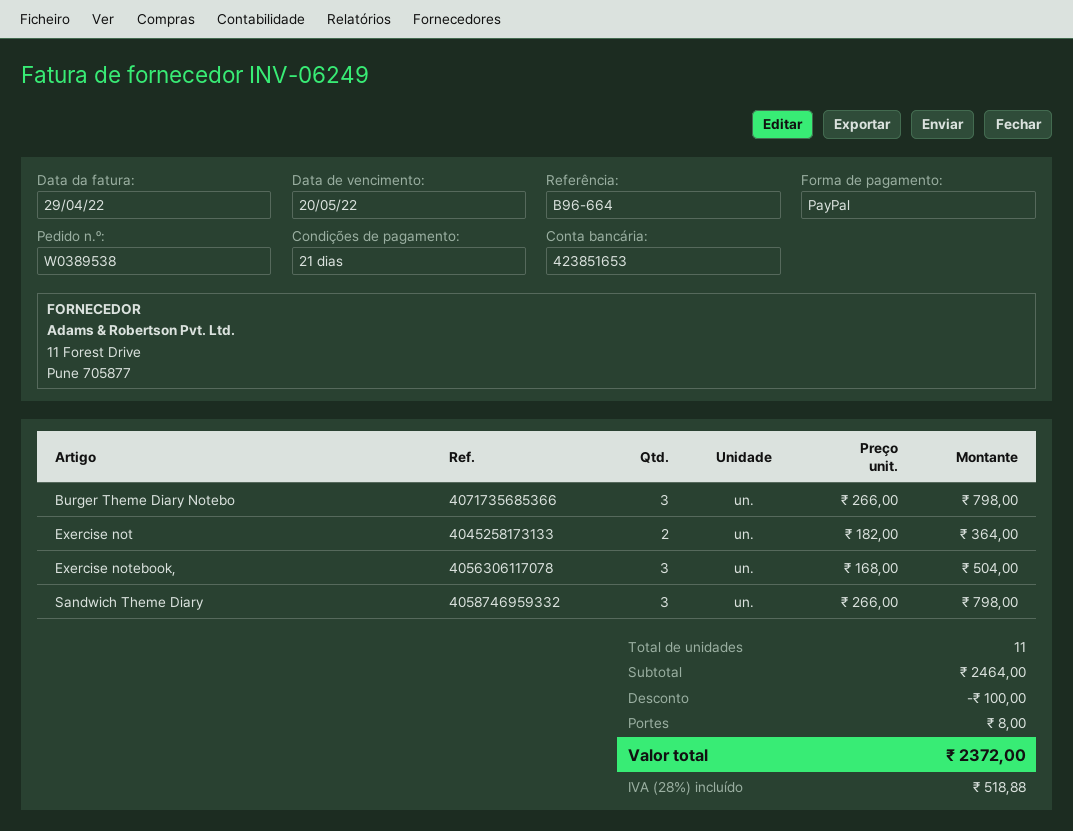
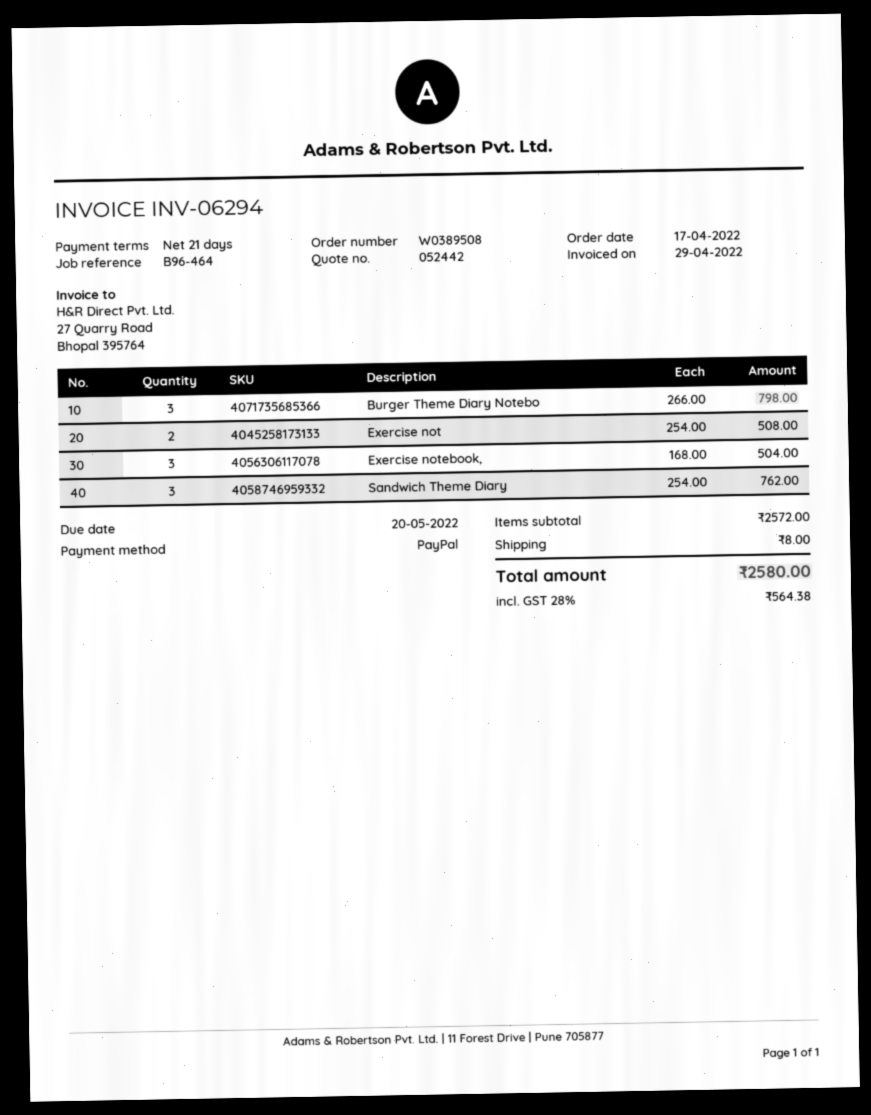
order number: W0389538 -> W0389508
invoice number: INV-06249 -> INV-06294
reference: B96-664 -> B96-464
Exercise not: 2 x 182.00 = 364.00 -> 2 x 254.00 = 508.00
Sandwich Theme Diary: 3 x 266.00 = 798.00 -> 3 x 254.00 = 762.00
subtotal: 2464.00 -> 2572.00
discount: 100.00 -> none
tax: 28% = 518.88 -> 28% = 564.38
total: 2372.00 -> 2580.00

